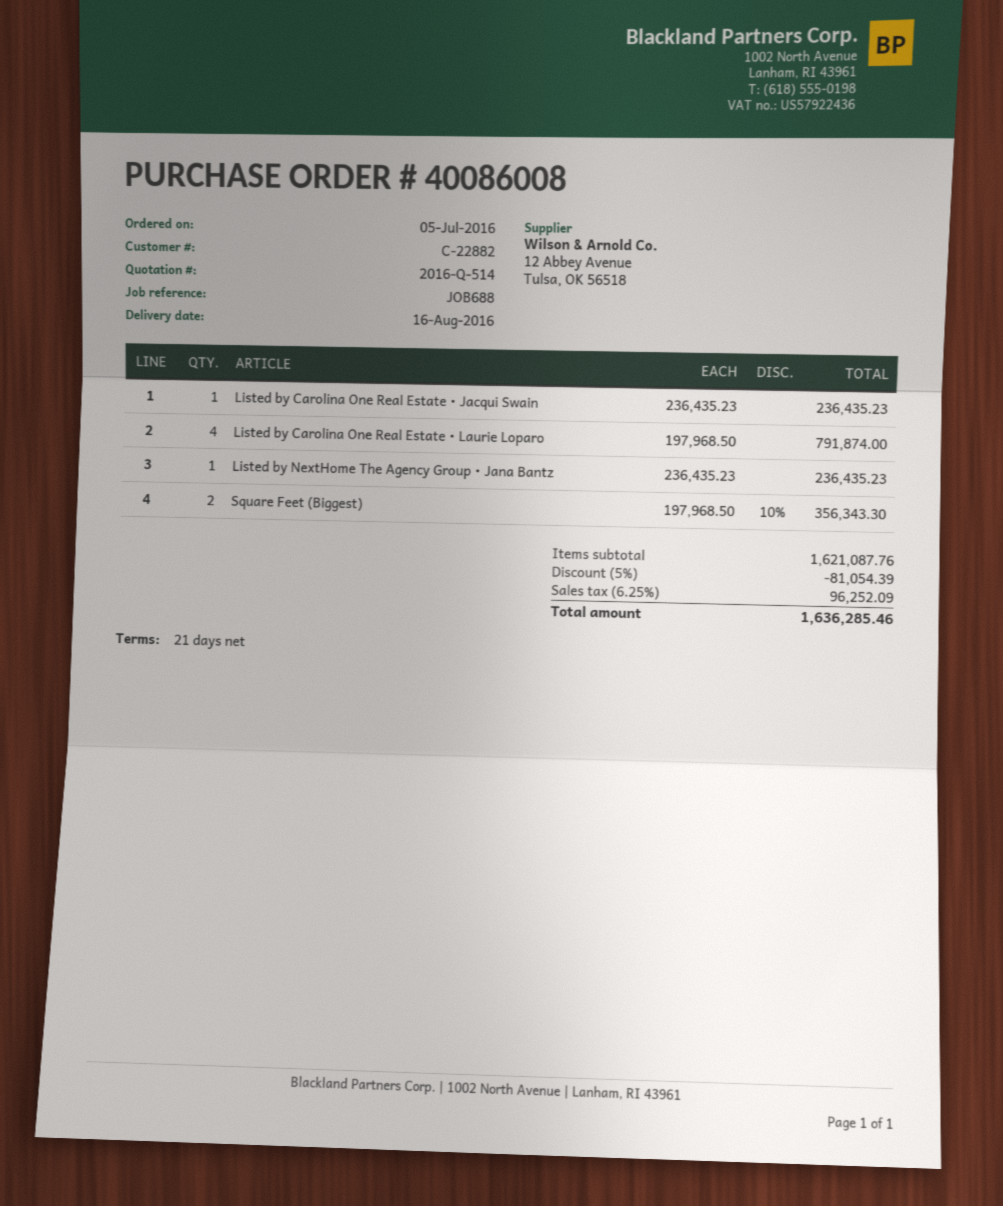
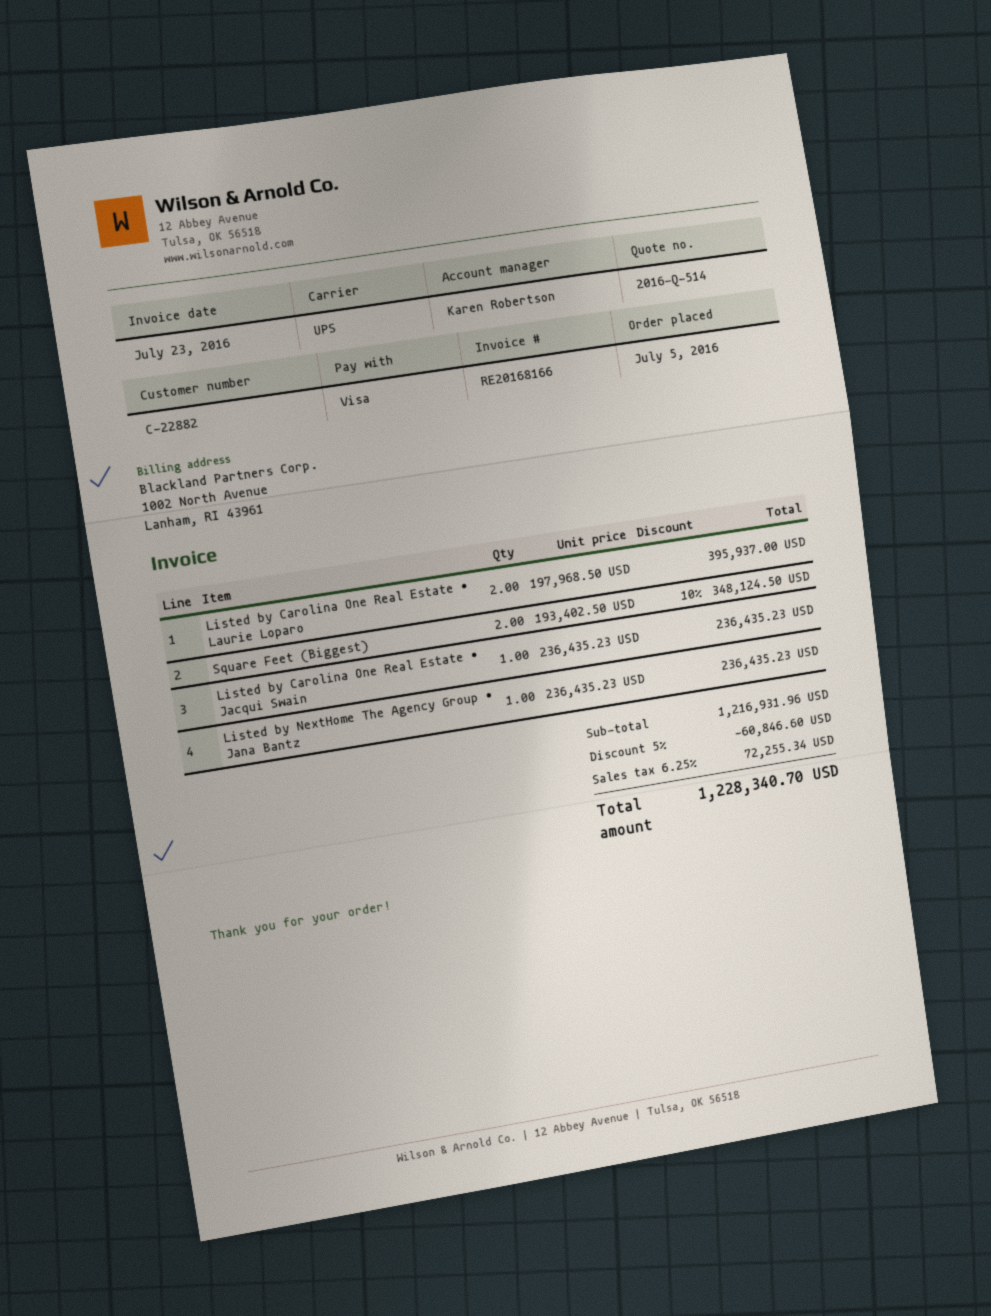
Listed by Carolina One Real Estate • Laurie Loparo: 4 x 197968.50 = 791874.00 -> 2 x 197968.50 = 395937.00
Square Feet (Biggest): 2 x 197968.50 - 10% = 356343.30 -> 2 x 193402.50 - 10% = 348124.50
subtotal: 1621087.76 -> 1216931.96
discount: 5% = 81054.39 -> 5% = 60846.60
tax: 6.25% = 96252.09 -> 6.25% = 72255.34
total: 1636285.46 -> 1228340.70

